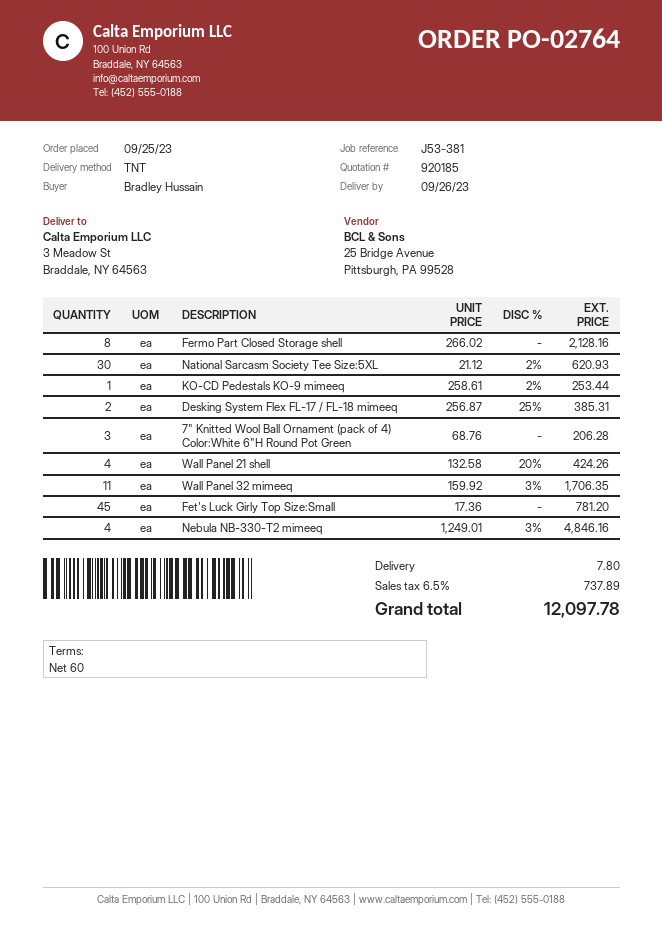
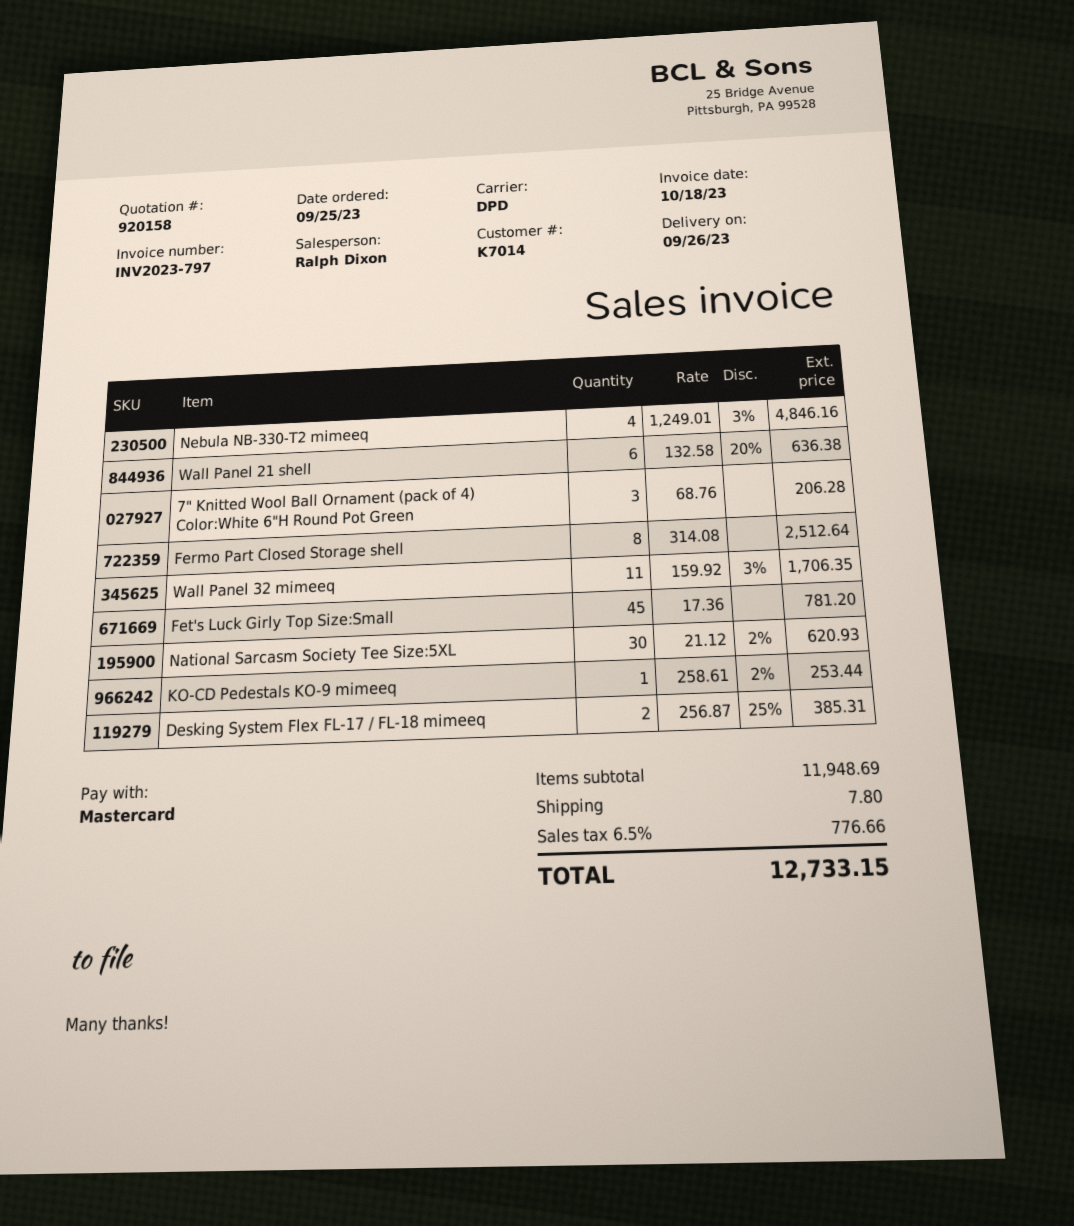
quote number: 920185 -> 920158
shipping method: TNT -> DPD
Fermo Part Closed Storage shell: 8 x 266.02 = 2128.16 -> 8 x 314.08 = 2512.64
Wall Panel 21 shell: 4 x 132.58 - 20% = 424.26 -> 6 x 132.58 - 20% = 636.38
tax: 6.5% = 737.89 -> 6.5% = 776.66
total: 12097.78 -> 12733.15

